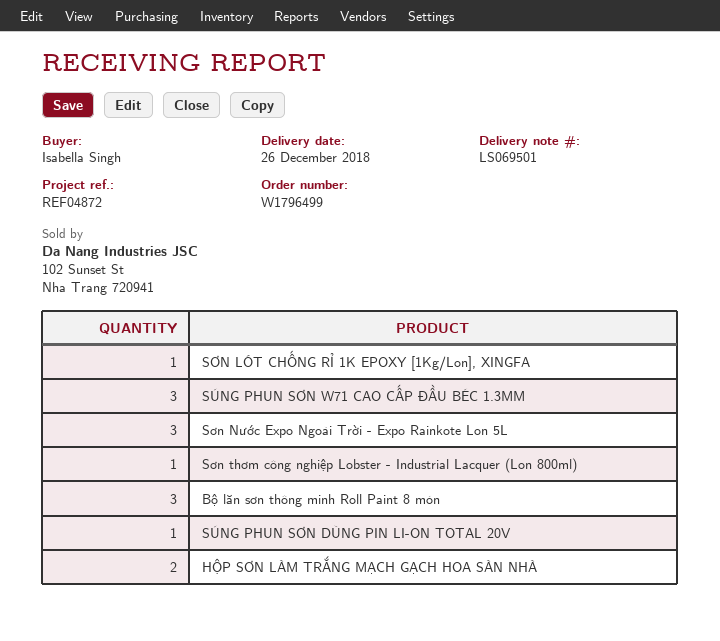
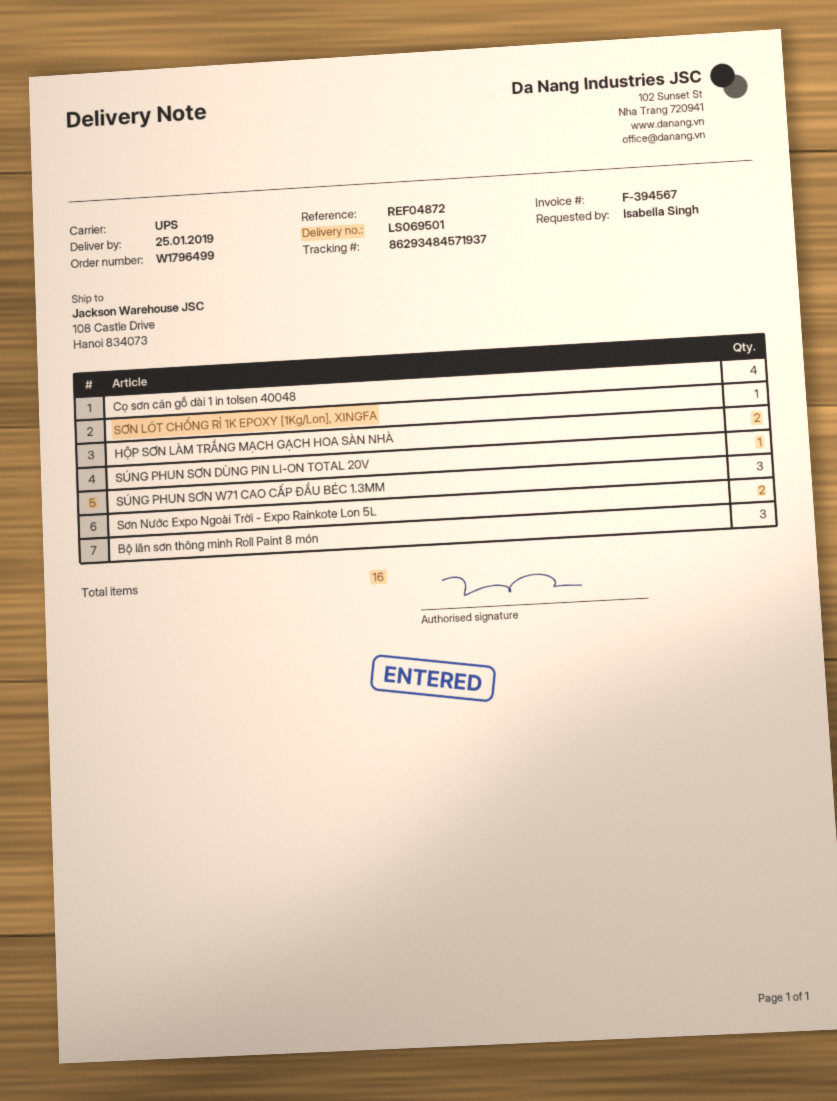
delivery date: 2018-12-26 -> 2019-01-25
Sơn Nước Expo Ngoài Trời - Expo Rainkote Lon 5L: 3 -> 2
Sơn thơm công nghiệp Lobster - Industrial Lacquer (Lon 800ml): 1 -> none
Cọ sơn cán gỗ dài 1 in tolsen 40048: none -> 4

